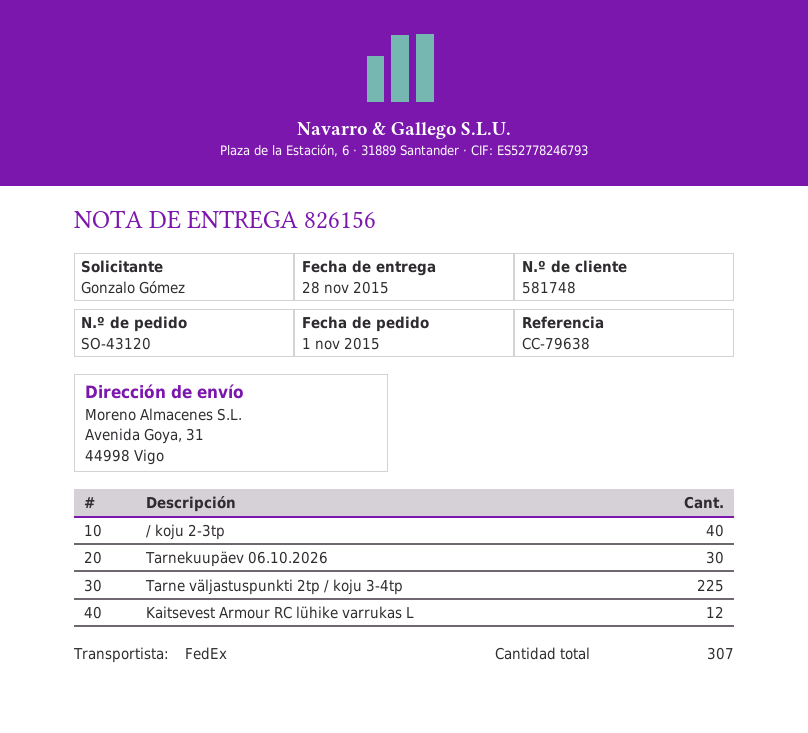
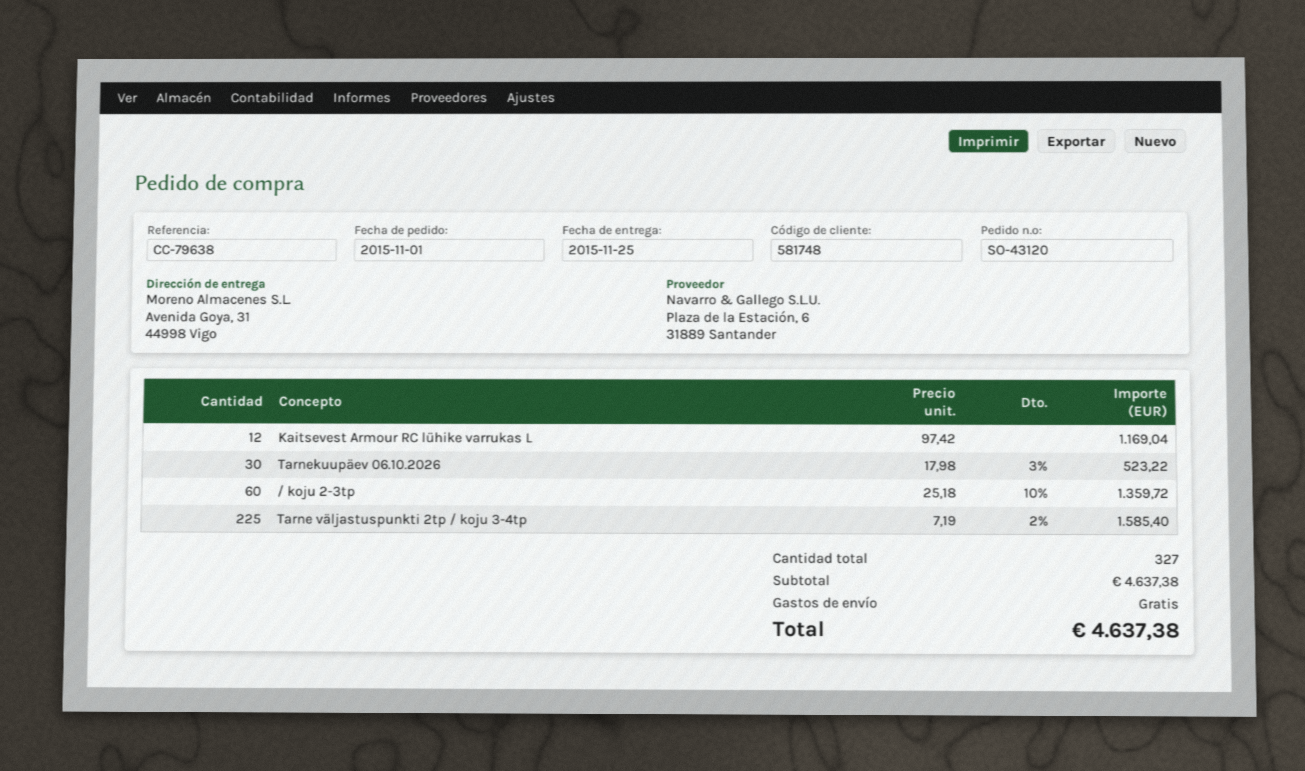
delivery date: 2015-11-28 -> 2015-11-25
/ koju 2-3tp: 40 -> 60
total quantity: 307 -> 327

